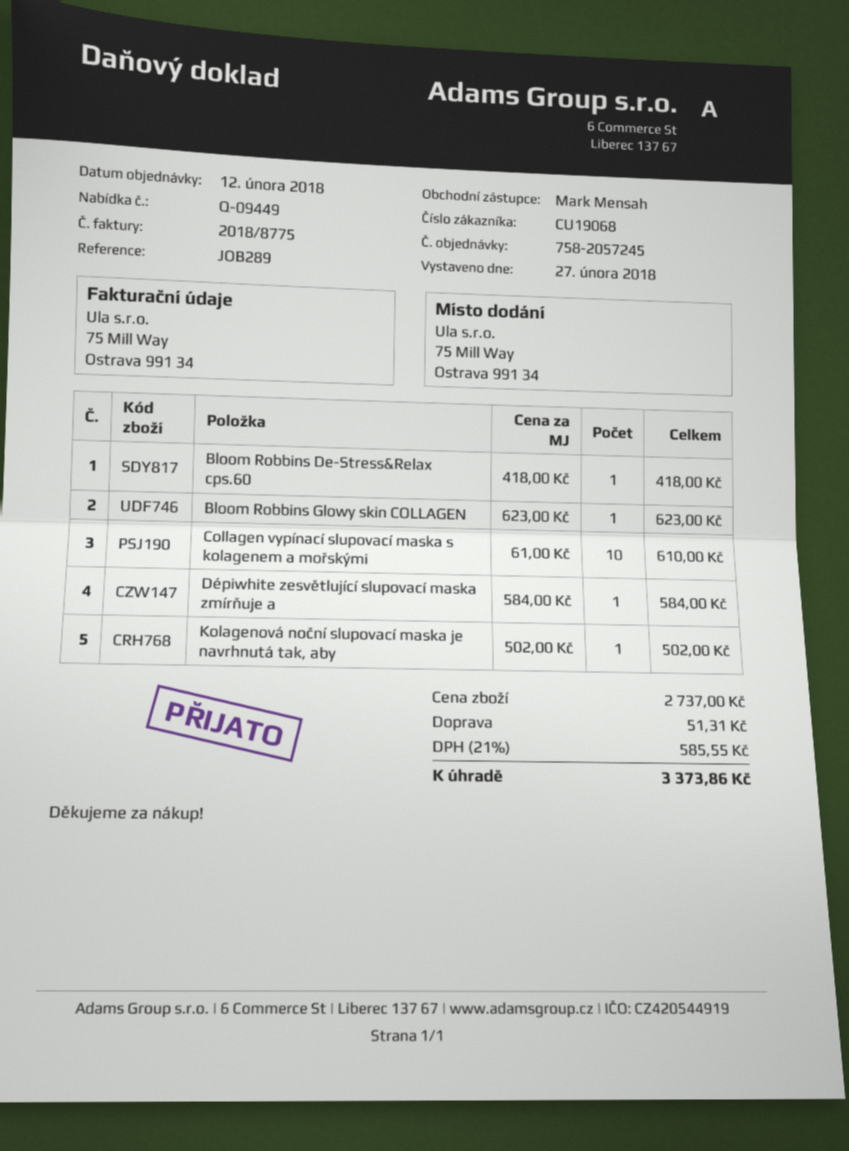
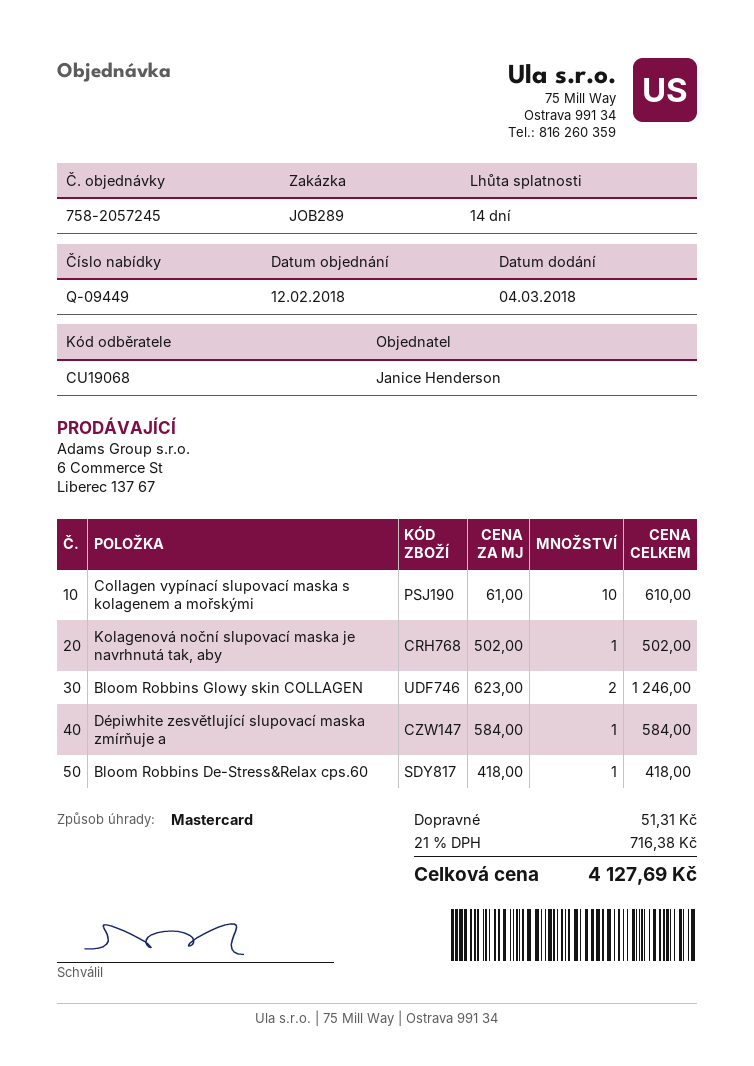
Bloom Robbins Glowy skin COLLAGEN: 1 x 623.00 = 623.00 -> 2 x 623.00 = 1246.00
tax: 21% = 585.55 -> 21% = 716.38
total: 3373.86 -> 4127.69

